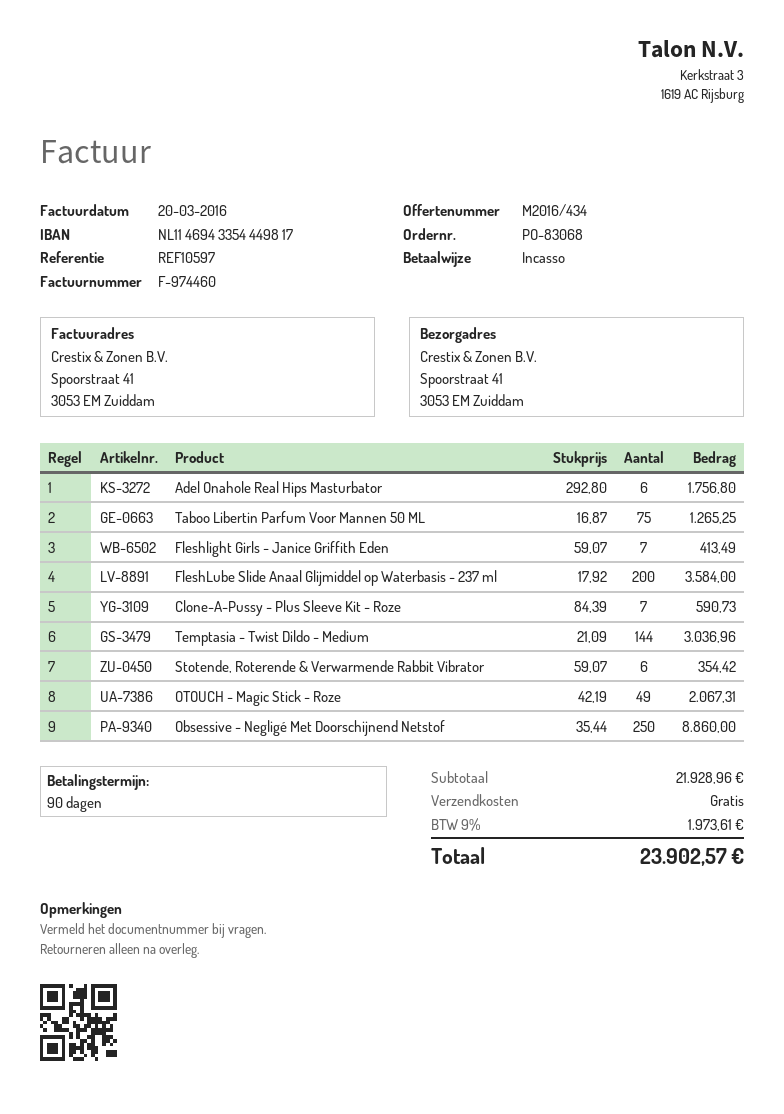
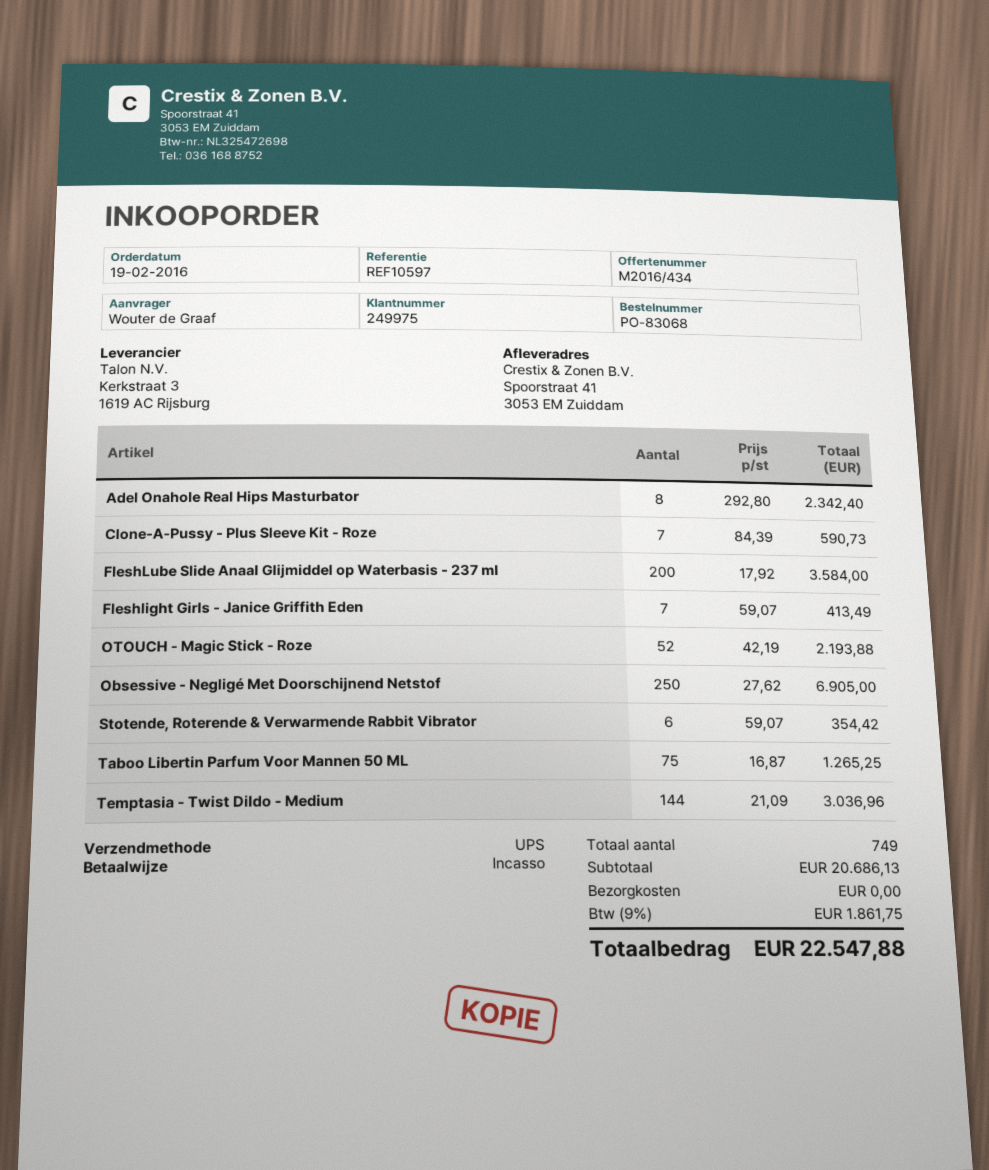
Adel Onahole Real Hips Masturbator: 6 x 292.80 = 1756.80 -> 8 x 292.80 = 2342.40
OTOUCH - Magic Stick - Roze: 49 x 42.19 = 2067.31 -> 52 x 42.19 = 2193.88
Obsessive - Negligé Met Doorschijnend Netstof: 250 x 35.44 = 8860.00 -> 250 x 27.62 = 6905.00
subtotal: 21928.96 -> 20686.13
tax: 9% = 1973.61 -> 9% = 1861.75
total: 23902.57 -> 22547.88

